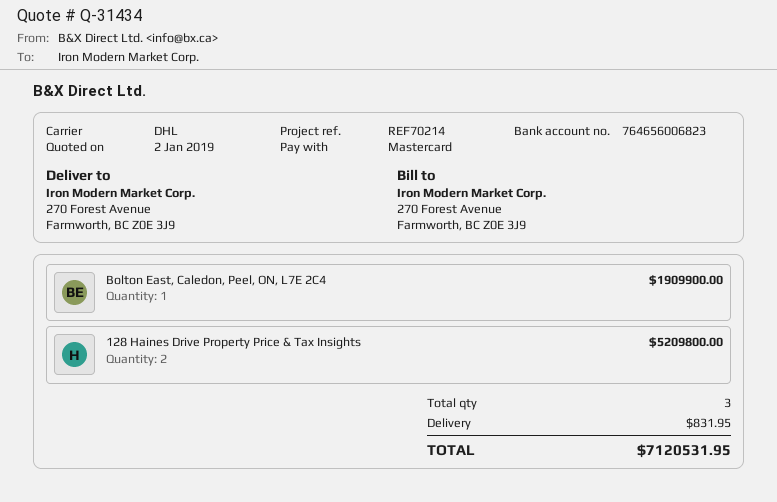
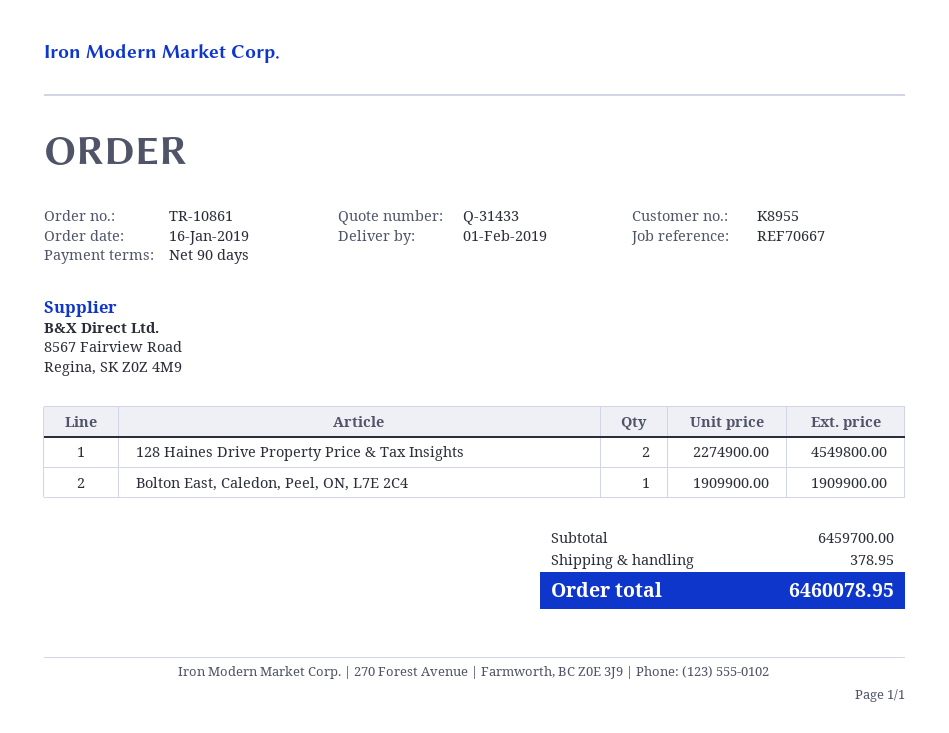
quote number: Q-31434 -> Q-31433
reference: REF70214 -> REF70667
128 Haines Drive Property Price & Tax Insights: 2 for 5209800.00 -> 2 for 4549800.00
shipping: 831.95 -> 378.95
total: 7120531.95 -> 6460078.95

